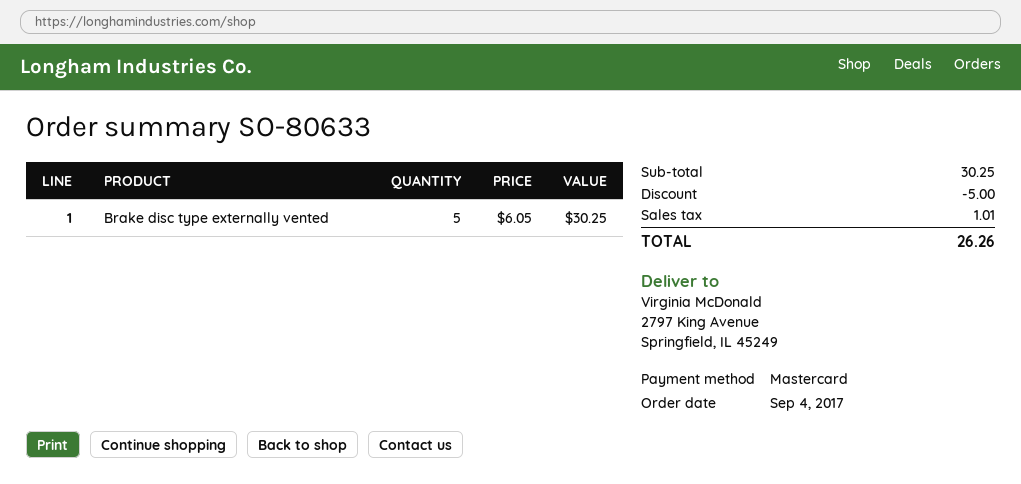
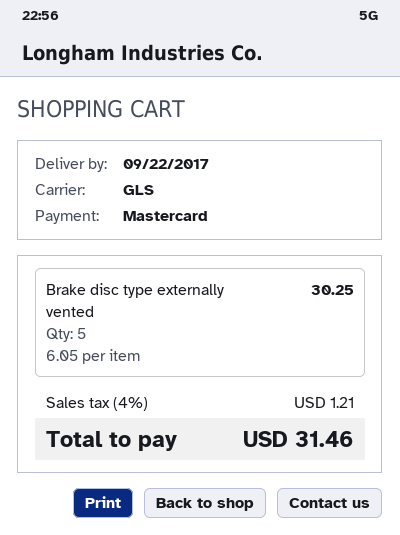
discount: 5.00 -> none
tax: 1.01 -> 1.21
total: 26.26 -> 31.46

